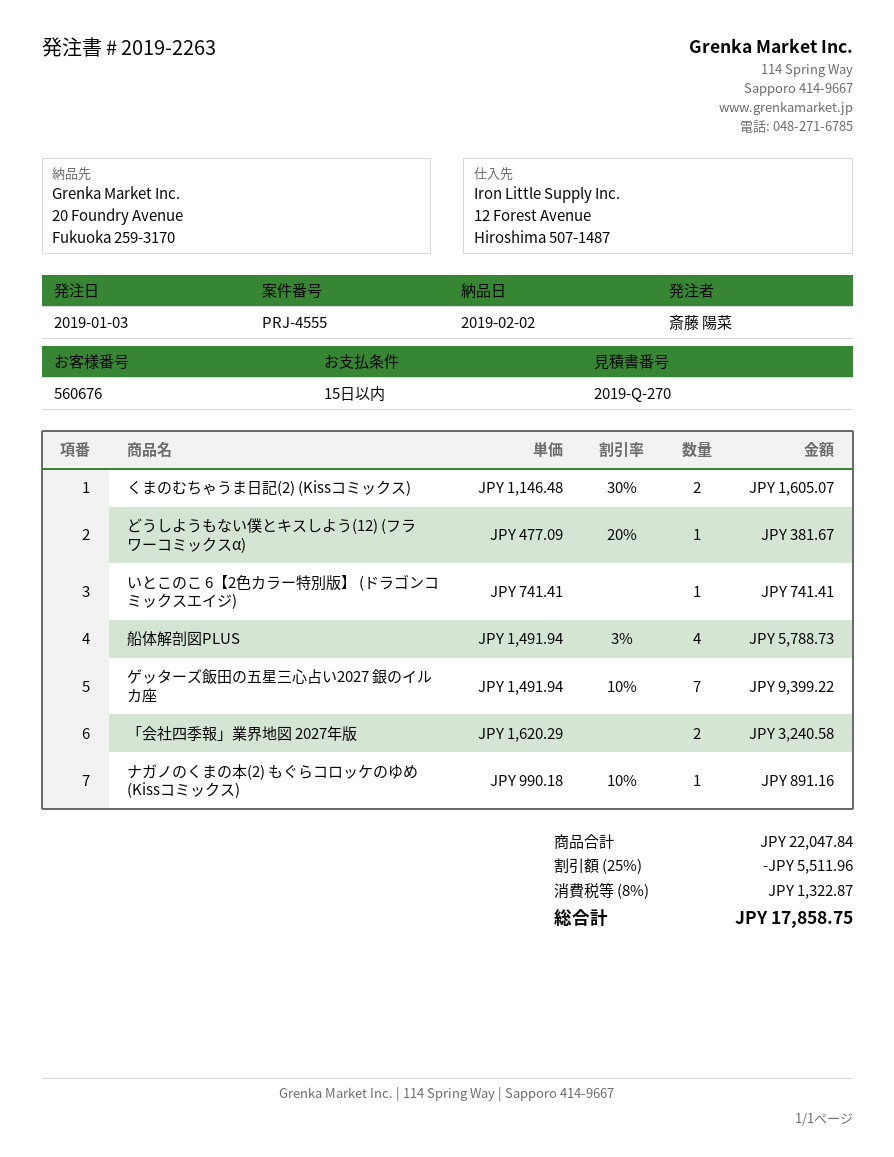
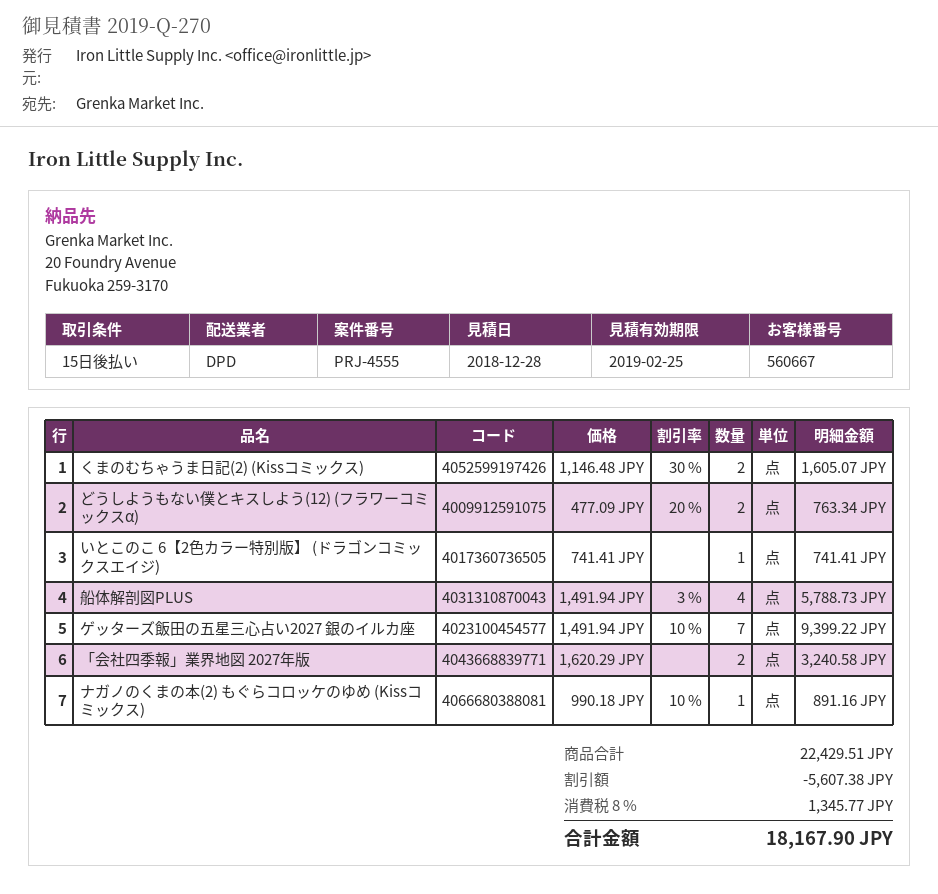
customer number: 560676 -> 560667
どうしようもない僕とキスしよう(12) (フラワーコミックスα): 1 x 477.09 - 20% = 381.67 -> 2 x 477.09 - 20% = 763.34
subtotal: 22047.84 -> 22429.51
discount: 5511.96 -> 5607.38
tax: 8% = 1322.87 -> 8% = 1345.77
total: 17858.75 -> 18167.90

